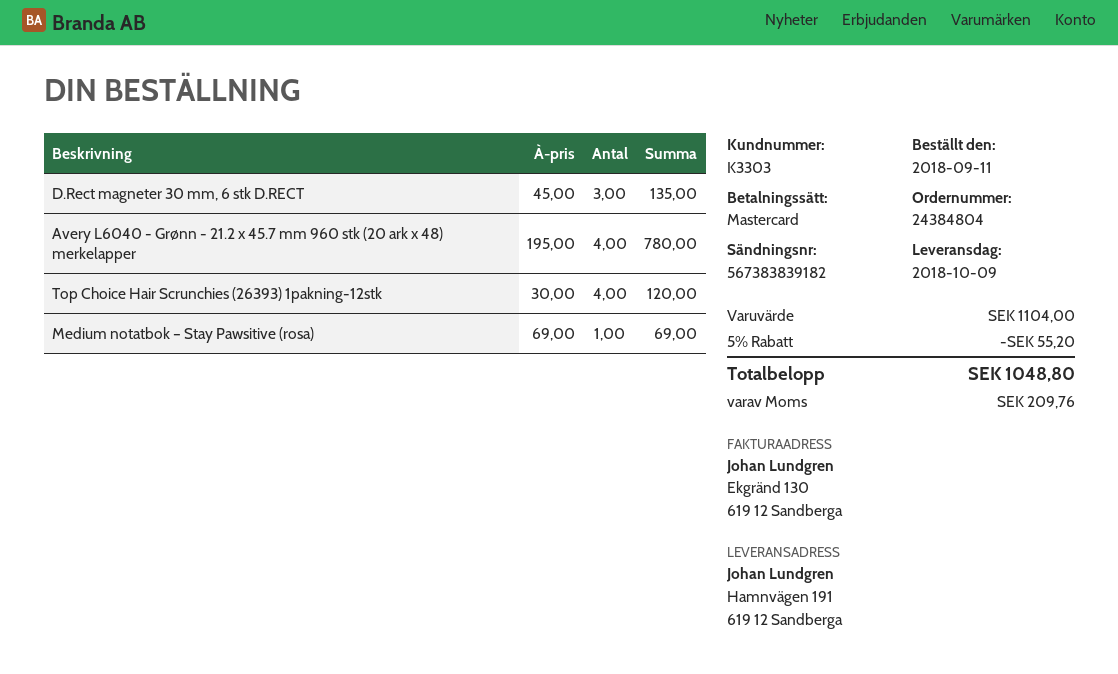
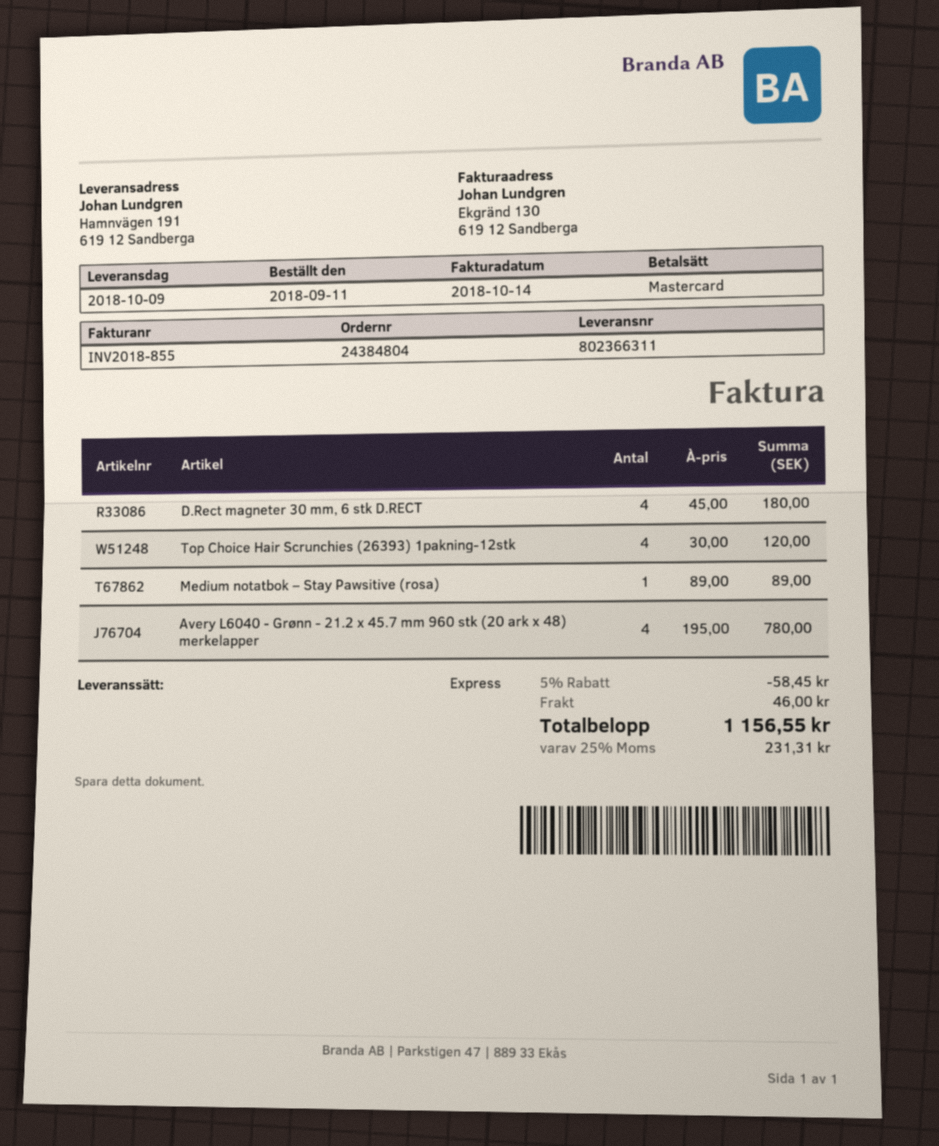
D.Rect magneter 30 mm, 6 stk D.RECT: 3 x 45.00 = 135.00 -> 4 x 45.00 = 180.00
Medium notatbok – Stay Pawsitive (rosa): 1 x 69.00 = 69.00 -> 1 x 89.00 = 89.00
discount: 5% = 55.20 -> 5% = 58.45
shipping: none -> 46.00
tax: 209.76 -> 231.31
total: 1048.80 -> 1156.55

